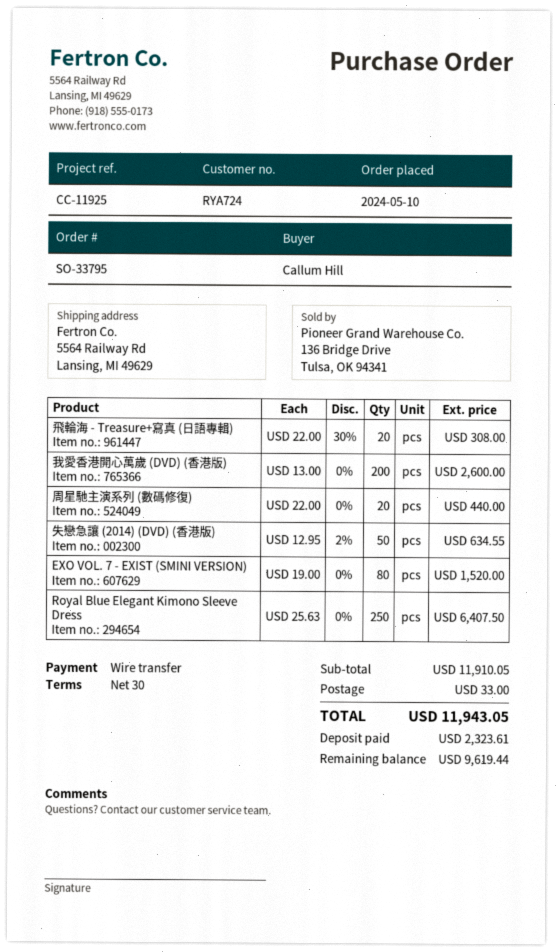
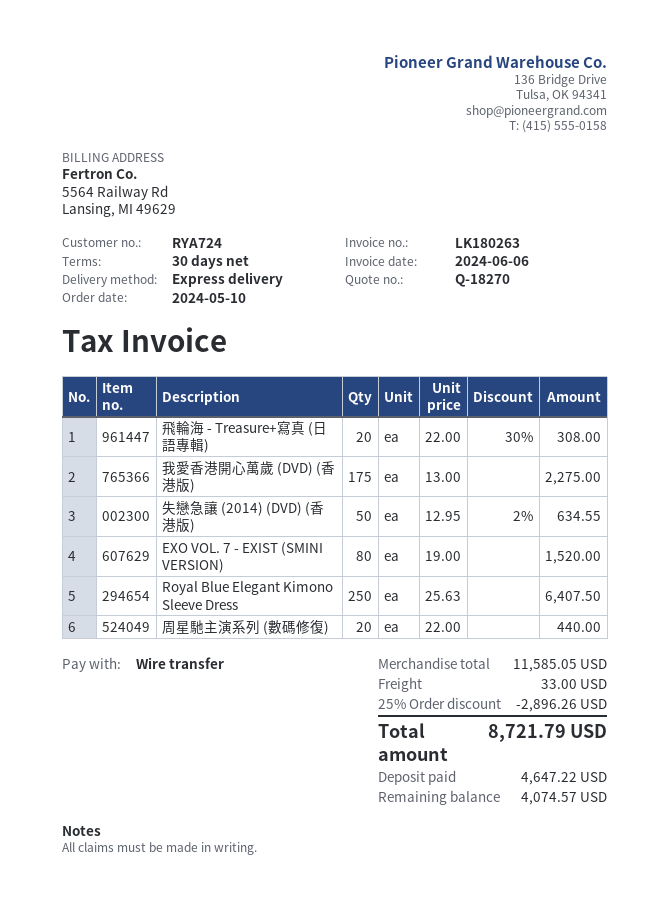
我愛香港開心萬歲 (DVD) (香港版): 200 x 13.00 = 2600.00 -> 175 x 13.00 = 2275.00
subtotal: 11910.05 -> 11585.05
discount: none -> 25% = 2896.26
total: 11943.05 -> 8721.79
deposit: 2323.61 -> 4647.22
balance: 9619.44 -> 4074.57

